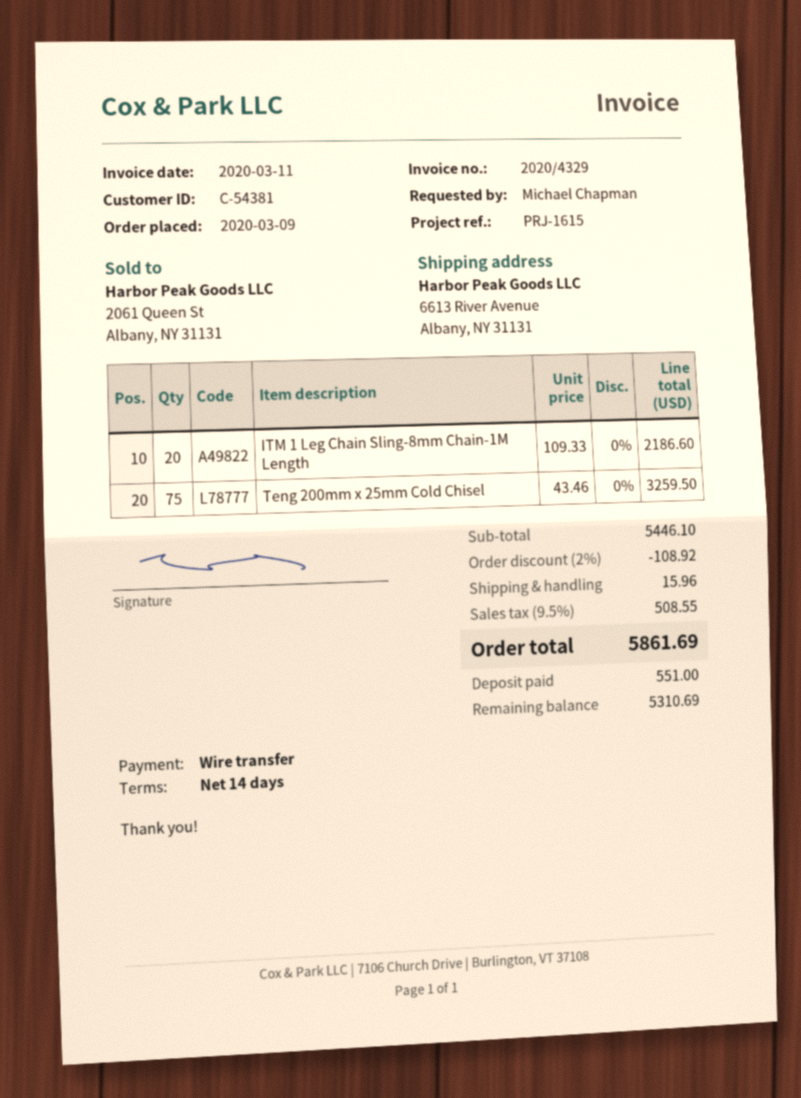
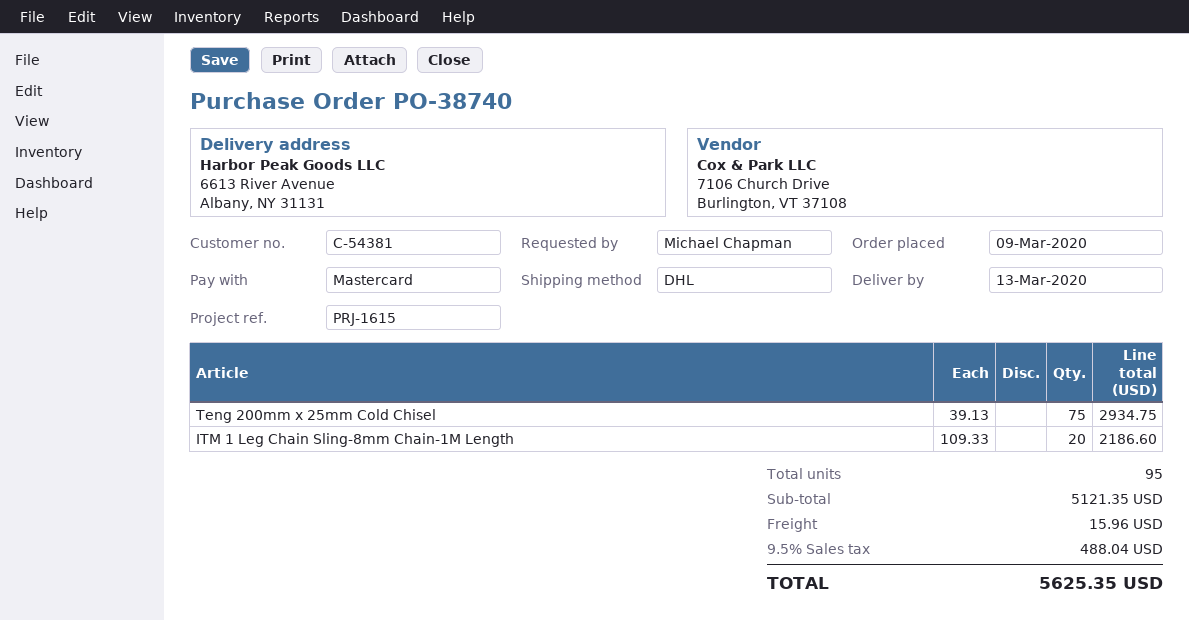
payment method: bank transfer -> Mastercard
Teng 200mm x 25mm Cold Chisel: 75 x 43.46 = 3259.50 -> 75 x 39.13 = 2934.75
subtotal: 5446.10 -> 5121.35
discount: 2% = 108.92 -> none
tax: 9.5% = 508.55 -> 9.5% = 488.04
total: 5861.69 -> 5625.35

